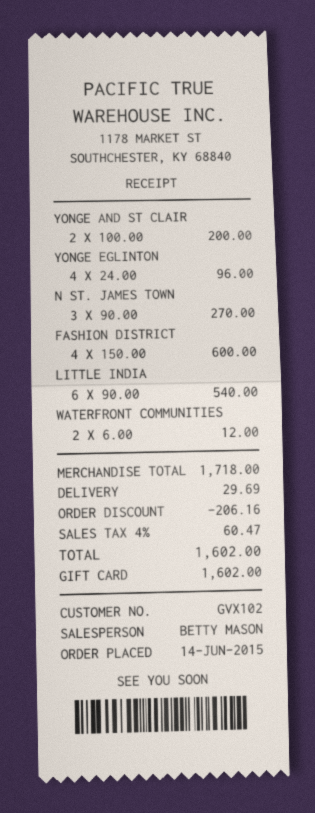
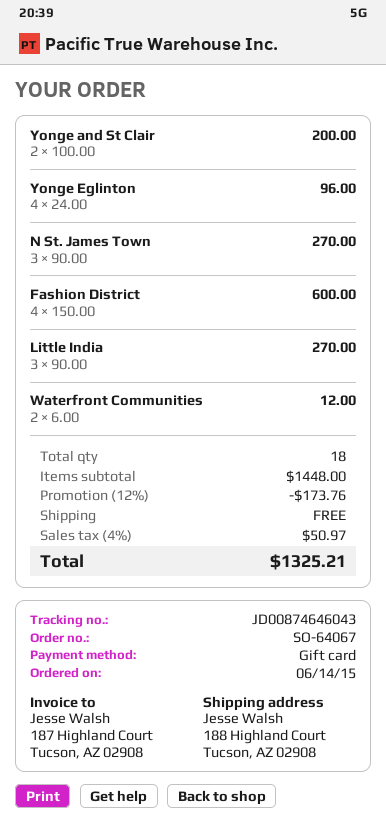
LITTLE INDIA: 6 x 90.00 = 540.00 -> 3 x 90.00 = 270.00
subtotal: 1718.00 -> 1448.00
discount: 206.16 -> 173.76
shipping: 29.69 -> 0.00
tax: 4% = 60.47 -> 4% = 50.97
total: 1602.00 -> 1325.21

